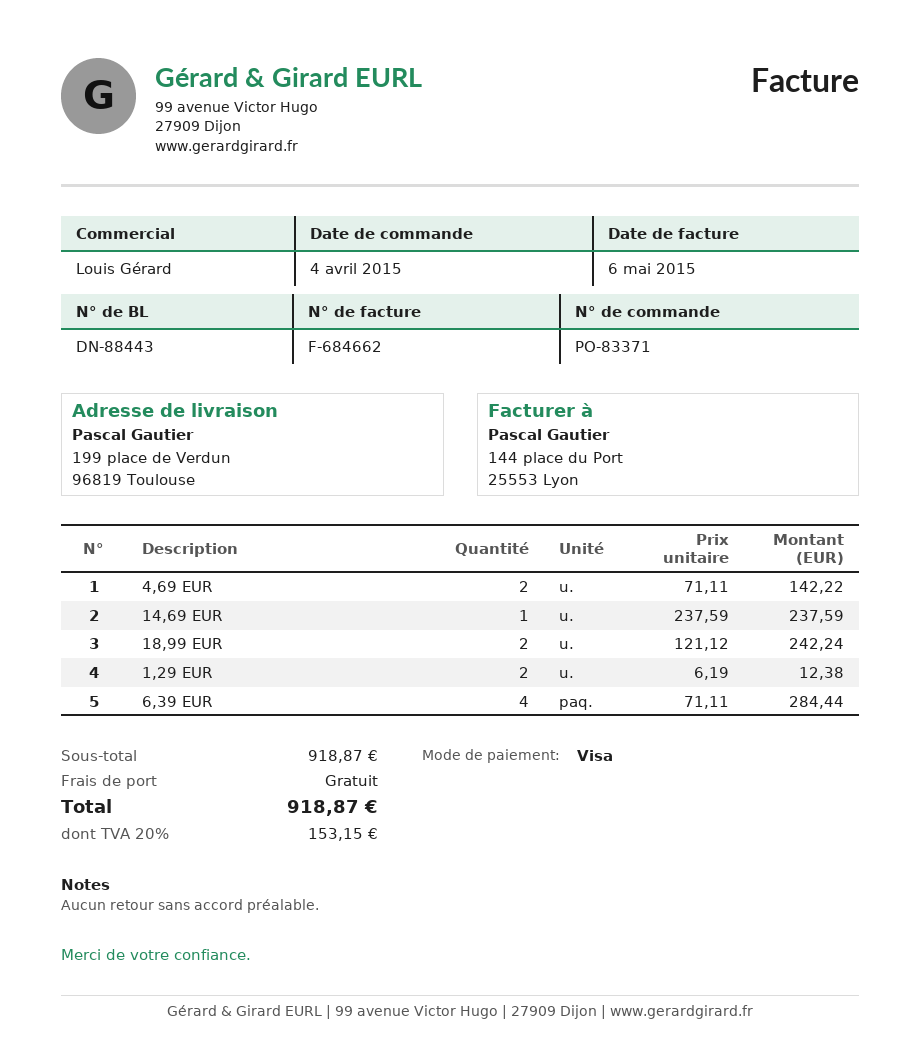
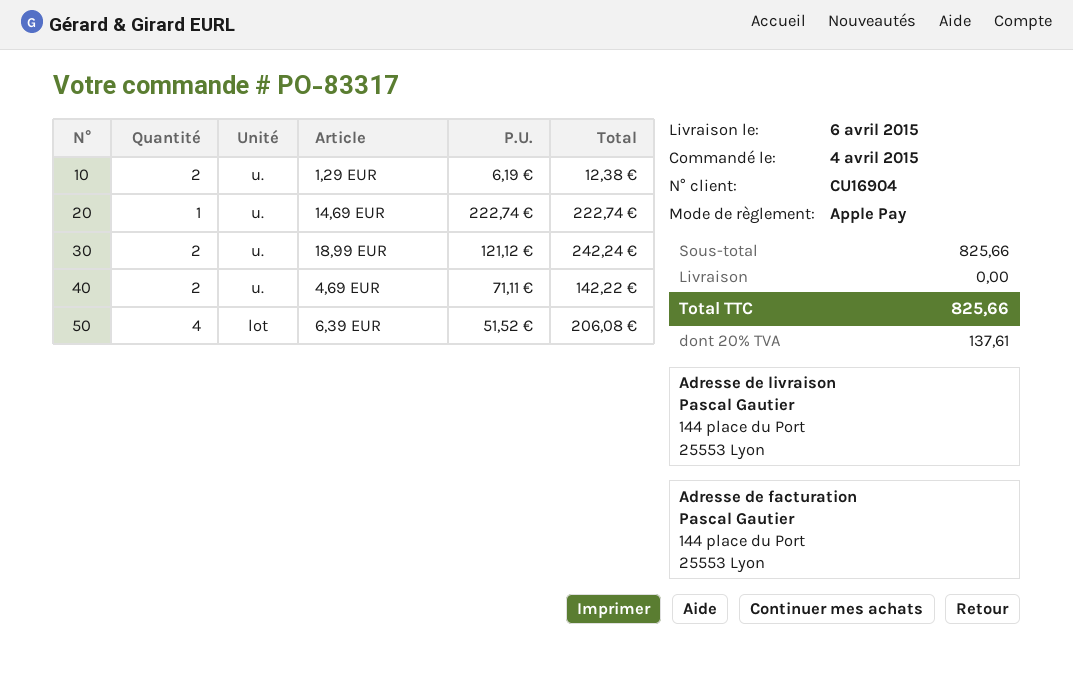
order number: PO-83371 -> PO-83317
payment method: Visa -> Apple Pay
ship to: 199 place de Verdun, 96819 Toulouse -> 144 place du Port, 25553 Lyon
14,69 EUR: 1 x 237.59 = 237.59 -> 1 x 222.74 = 222.74
6,39 EUR: 4 x 71.11 = 284.44 -> 4 x 51.52 = 206.08
subtotal: 918.87 -> 825.66
tax: 20% = 153.15 -> 20% = 137.61
total: 918.87 -> 825.66

